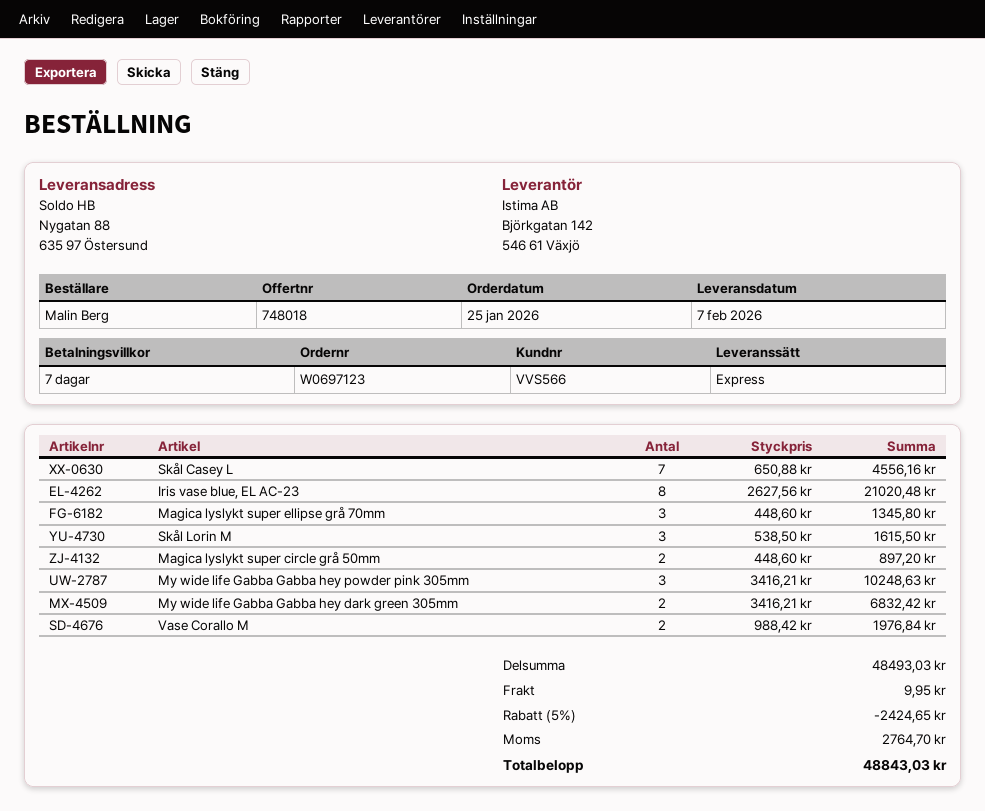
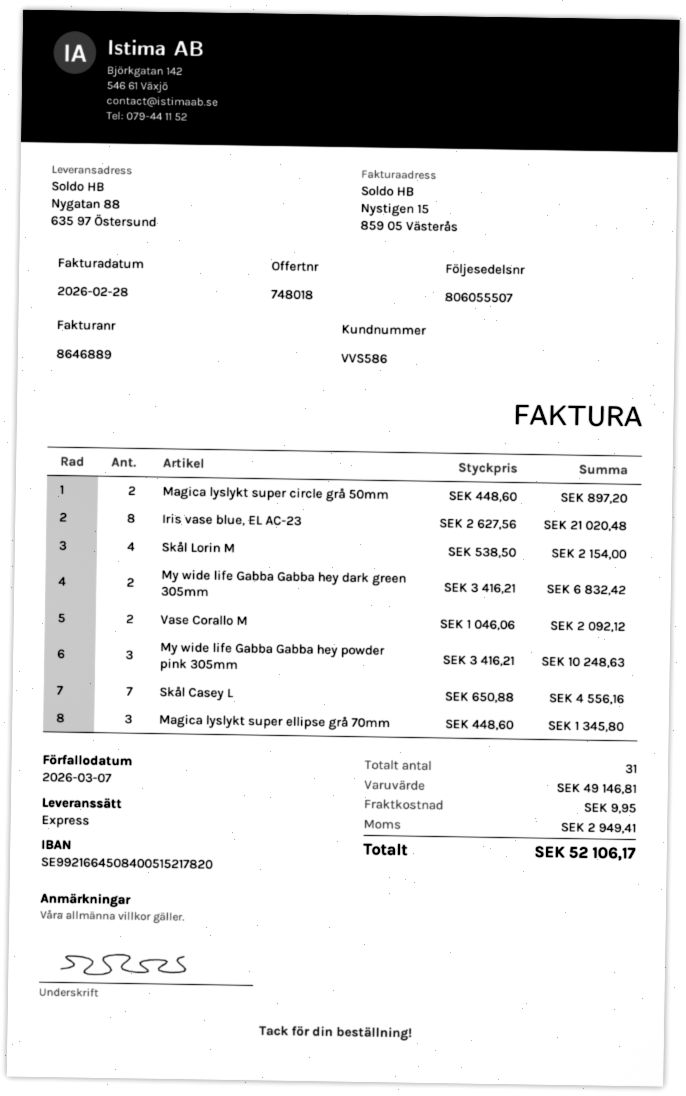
customer number: VVS566 -> VVS586
Skål Lorin M: 3 x 538.50 = 1615.50 -> 4 x 538.50 = 2154.00
Vase Corallo M: 2 x 988.42 = 1976.84 -> 2 x 1046.06 = 2092.12
subtotal: 48493.03 -> 49146.81
discount: 5% = 2424.65 -> none
tax: 2764.70 -> 2949.41
total: 48843.03 -> 52106.17

